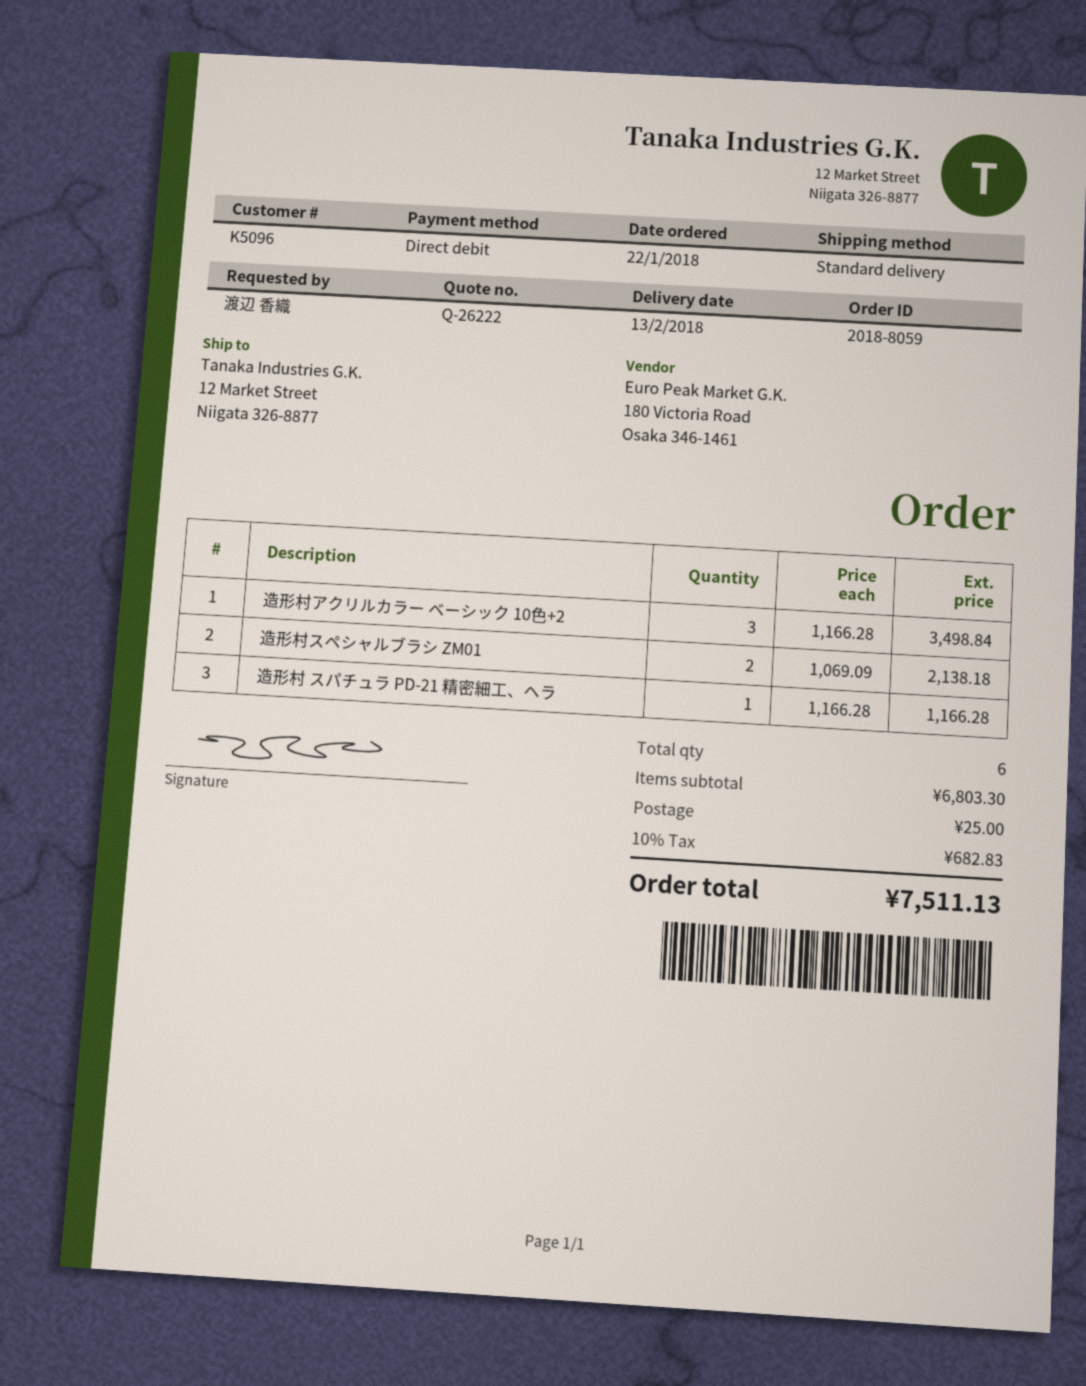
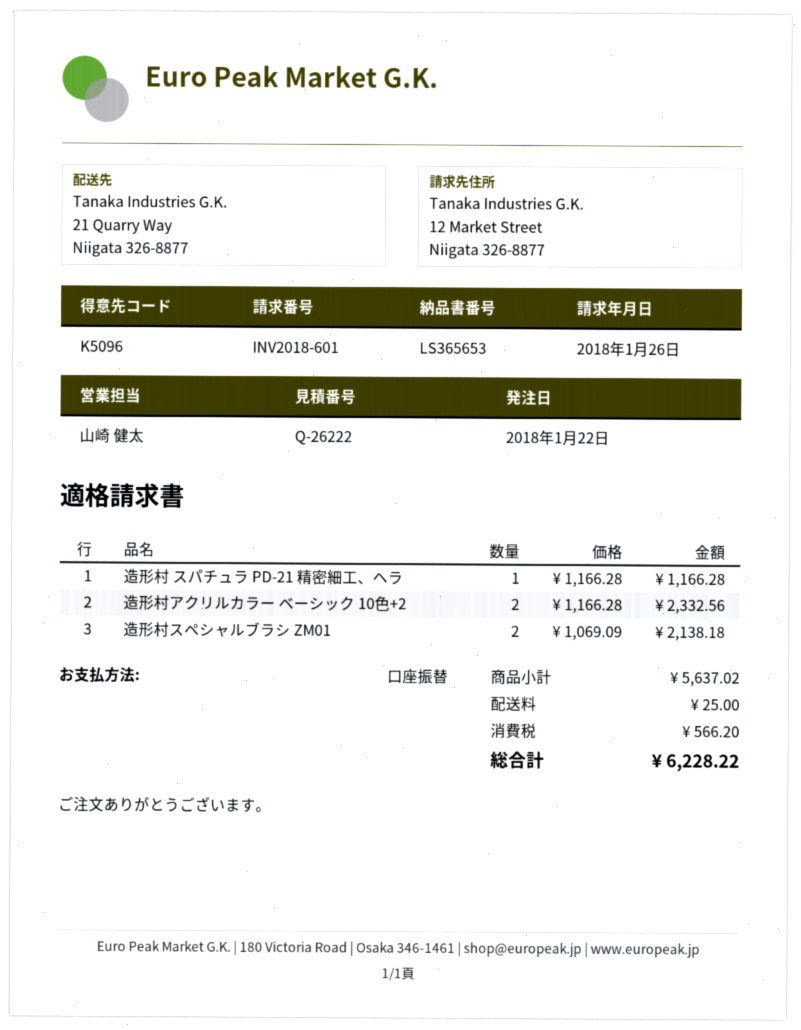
ship to: 12 Market Street, Niigata 326-8877 -> 21 Quarry Way, Niigata 326-8877
造形村アクリルカラー ベーシック 10色+2: 3 x 1166.28 = 3498.84 -> 2 x 1166.28 = 2332.56
subtotal: 6803.30 -> 5637.02
tax: 682.83 -> 566.20
total: 7511.13 -> 6228.22

